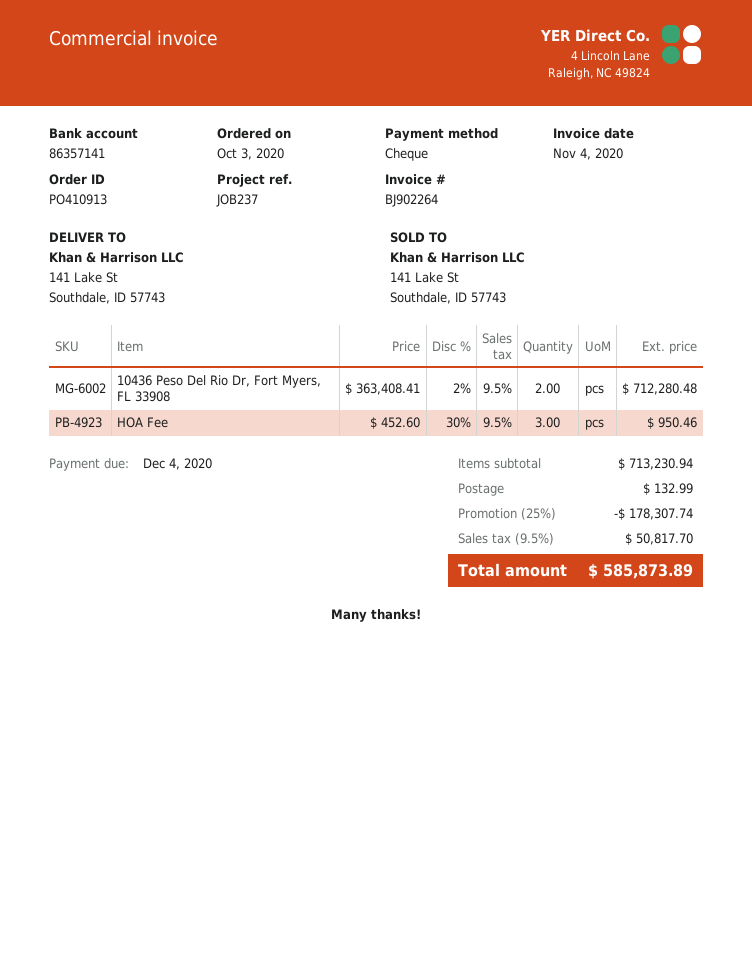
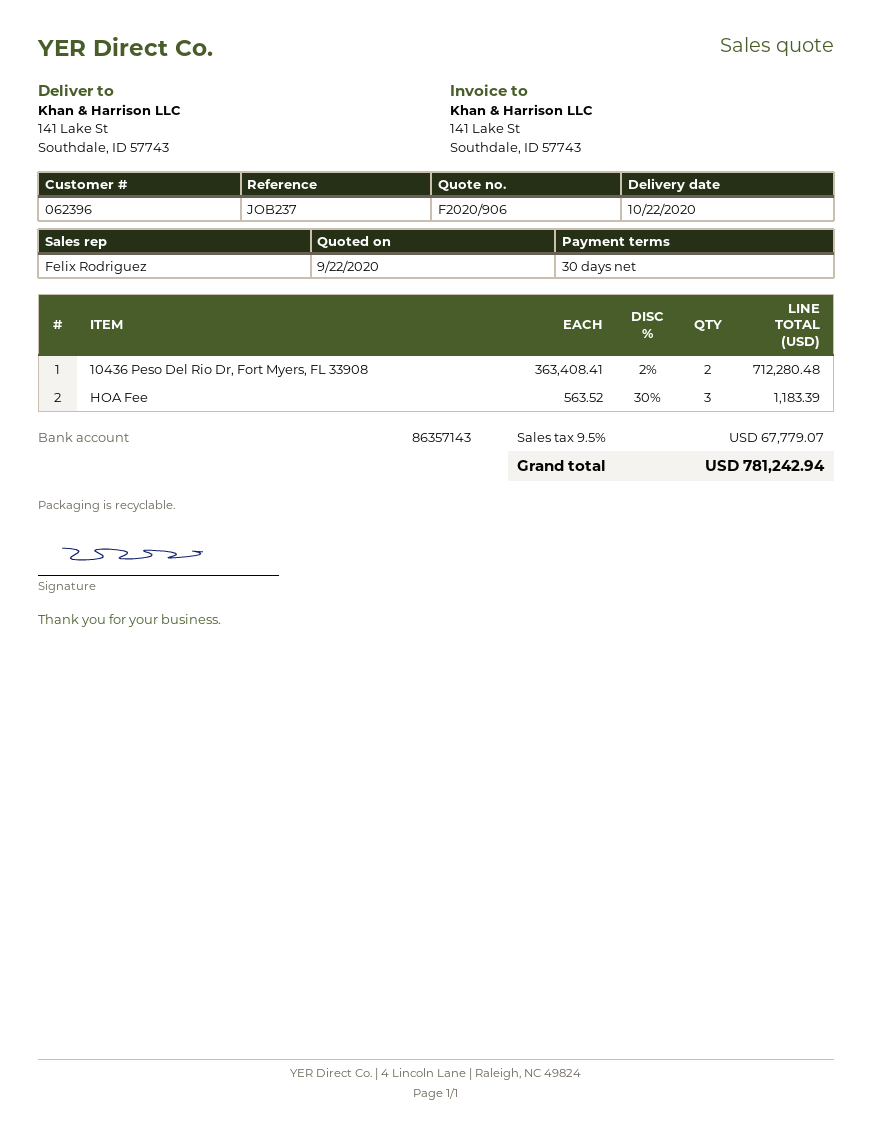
bank account: 86357141 -> 86357143
HOA Fee: 3 x 452.60 - 30% = 950.46 -> 3 x 563.52 - 30% = 1183.39
discount: 25% = 178307.74 -> none
shipping: 132.99 -> none
tax: 9.5% = 50817.70 -> 9.5% = 67779.07
total: 585873.89 -> 781242.94

